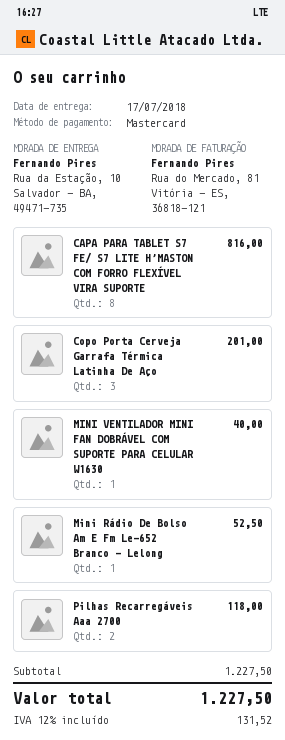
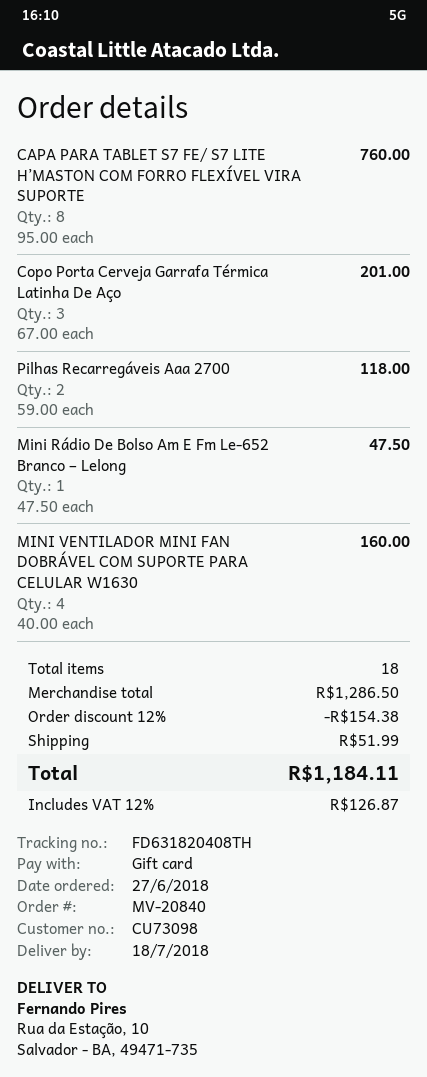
delivery date: 2018-07-17 -> 2018-07-18
payment method: Mastercard -> gift card
CAPA PARA TABLET S7 FE/ S7 LITE H’MASTON COM FORRO FLEXÍVEL VIRA SUPORTE: 8 for 816.00 -> 8 for 760.00
MINI VENTILADOR MINI FAN DOBRÁVEL COM SUPORTE PARA CELULAR W1630: 1 for 40.00 -> 4 for 160.00
Mini Rádio De Bolso Am E Fm Le-652 Branco – Lelong: 1 for 52.50 -> 1 for 47.50
subtotal: 1227.50 -> 1286.50
discount: none -> 12% = 154.38
shipping: none -> 51.99
tax: 12% = 131.52 -> 12% = 126.87
total: 1227.50 -> 1184.11

